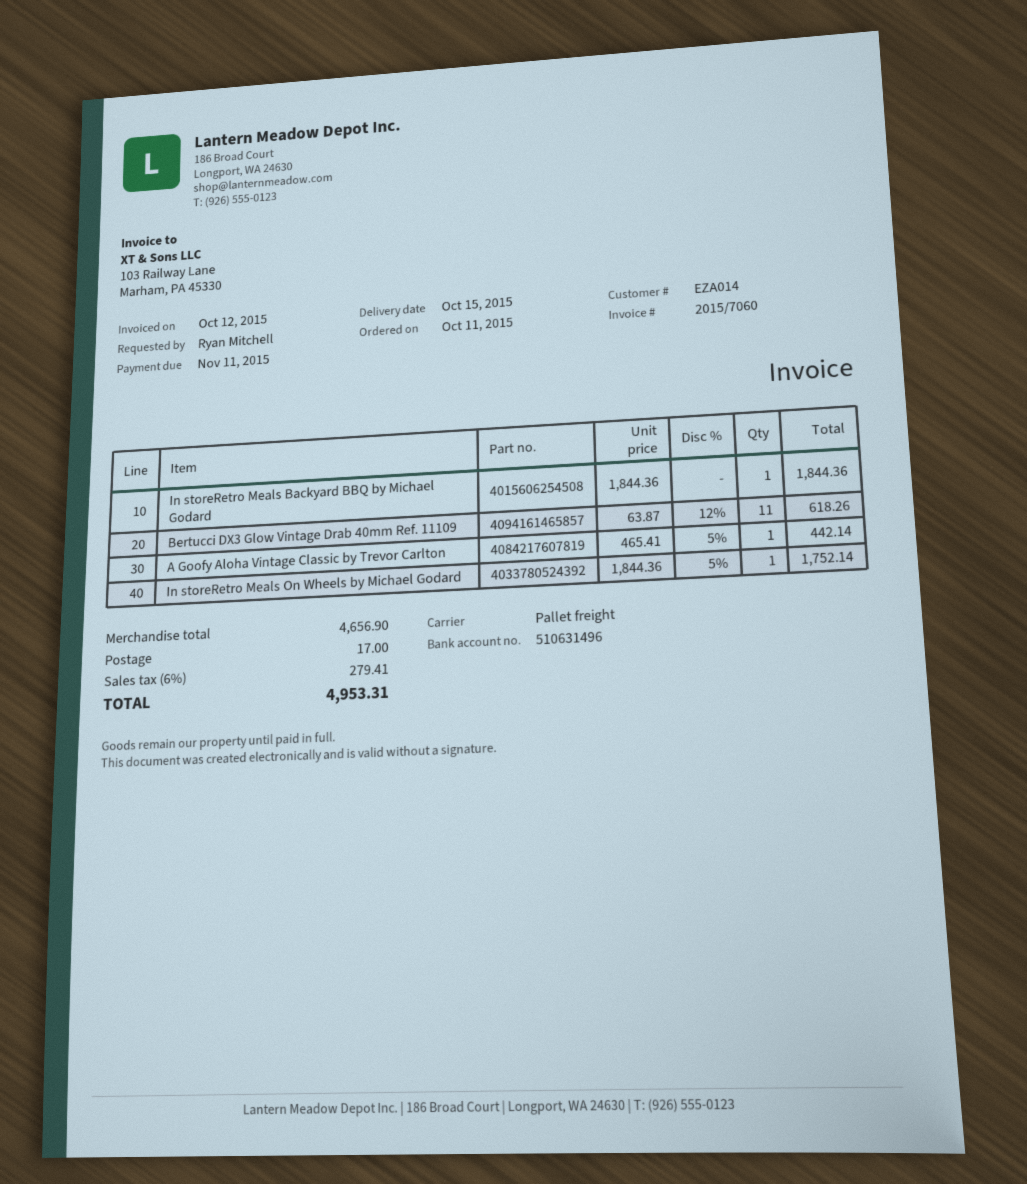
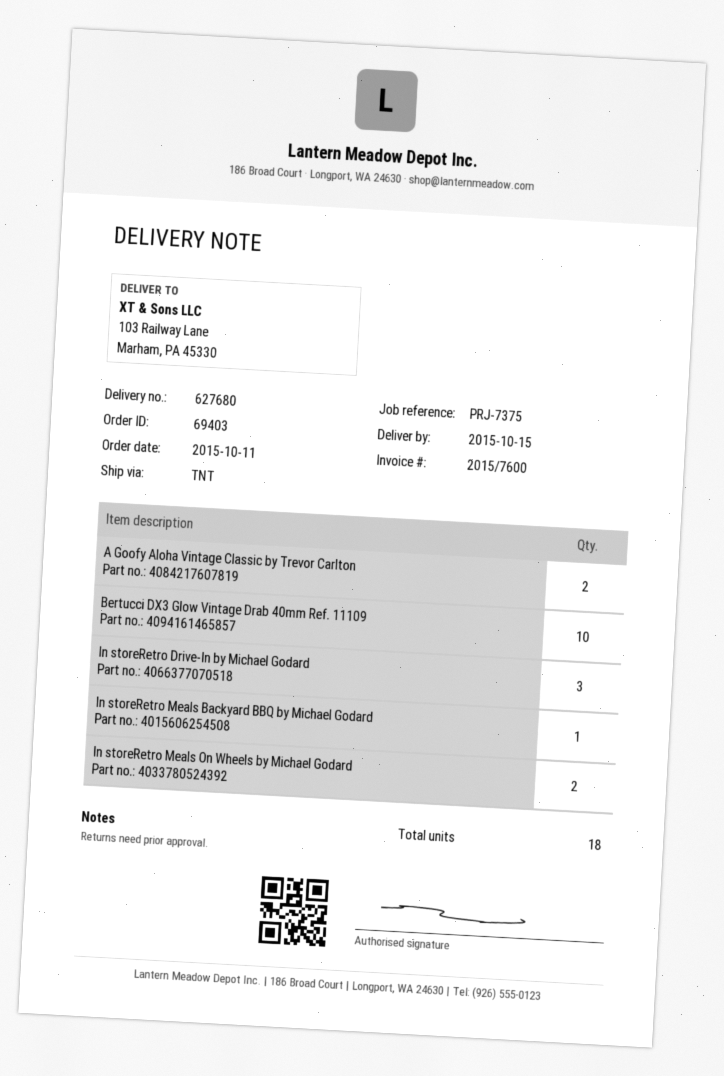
invoice number: 2015/7060 -> 2015/7600
shipping method: pallet freight -> TNT
Bertucci DX3 Glow Vintage Drab 40mm Ref. 11109: 11 -> 10
A Goofy Aloha Vintage Classic by Trevor Carlton: 1 -> 2
In storeRetro Meals On Wheels by Michael Godard: 1 -> 2
In storeRetro Drive-In by Michael Godard: none -> 3

